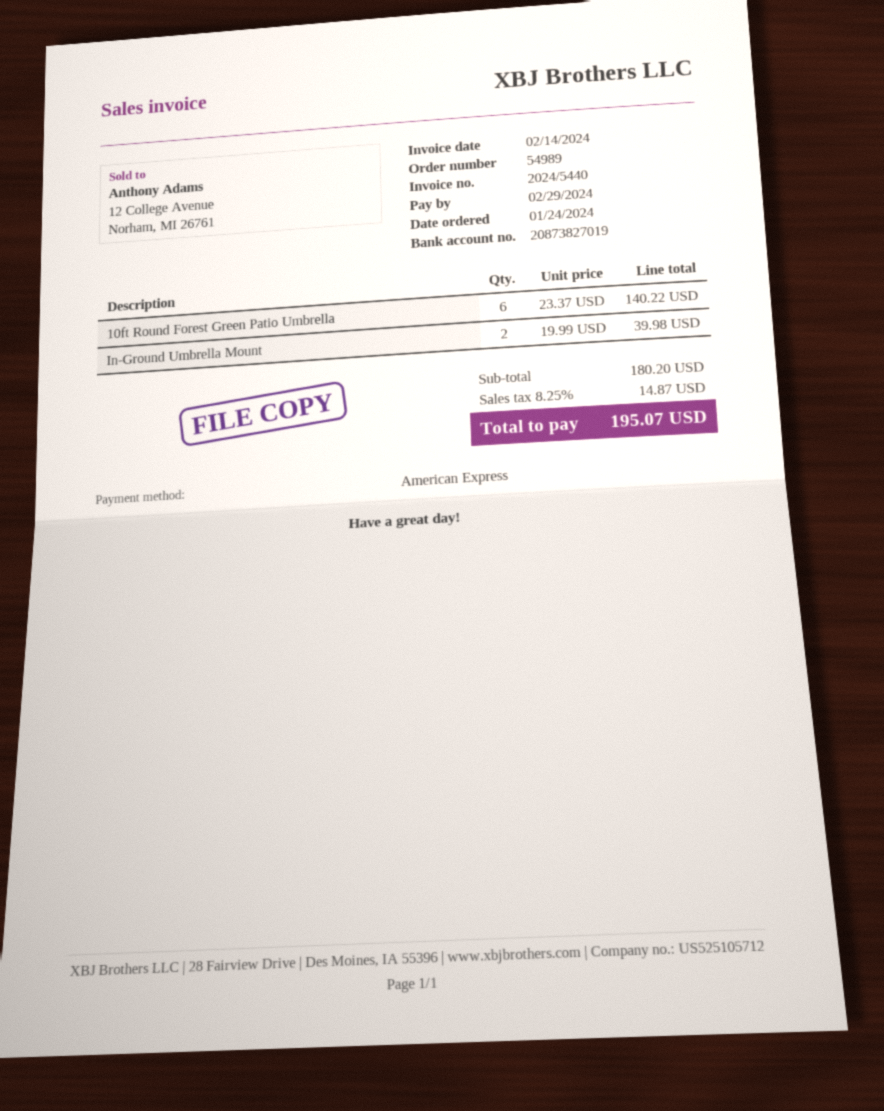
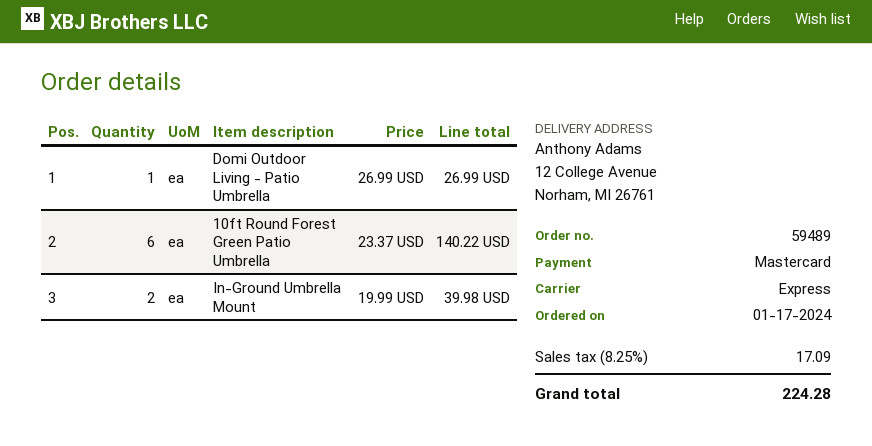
order number: 54989 -> 59489
order date: 2024-01-24 -> 2024-01-17
payment method: American Express -> Mastercard
Domi Outdoor Living - Patio Umbrella: none -> 1 x 26.99 = 26.99
tax: 8.25% = 14.87 -> 8.25% = 17.09
total: 195.07 -> 224.28

